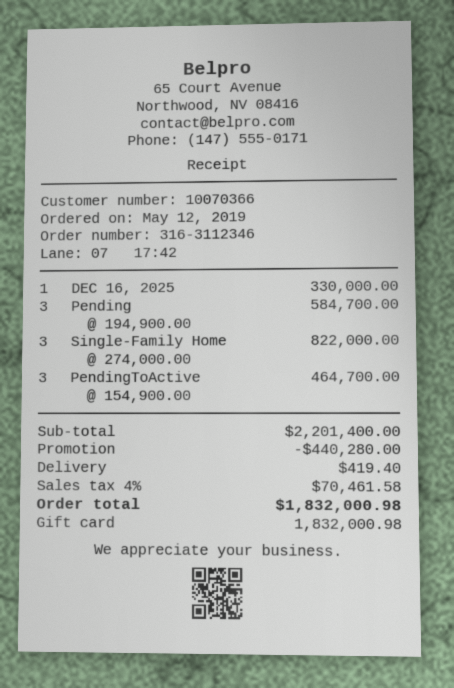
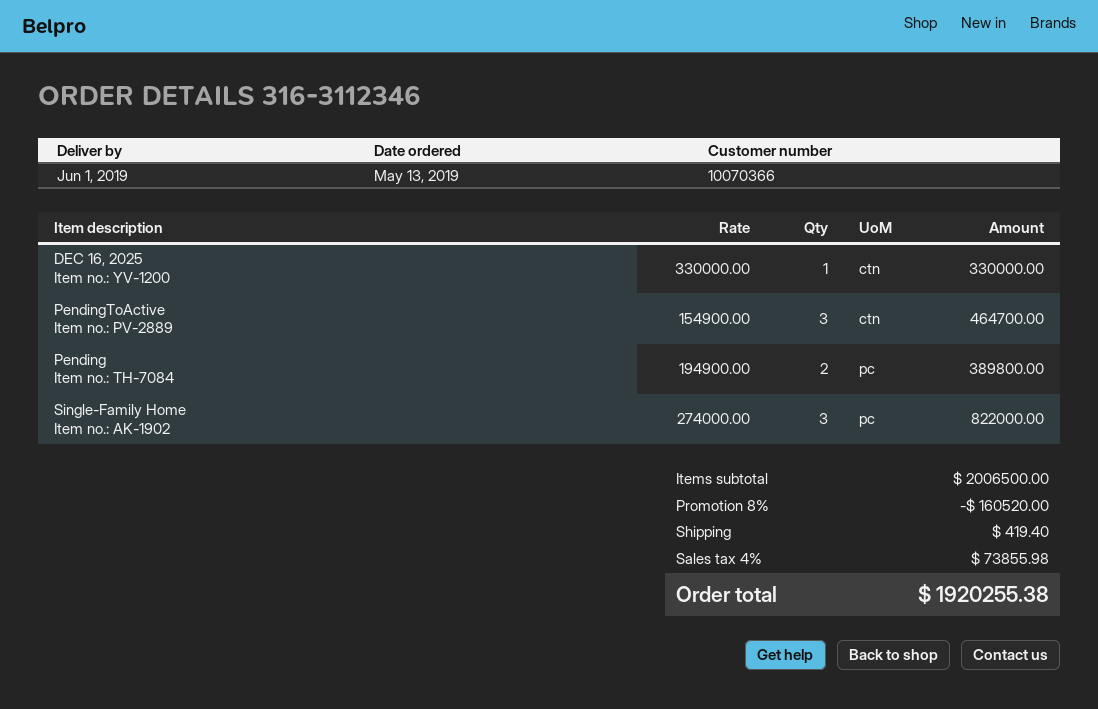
order date: 2019-05-12 -> 2019-05-13
Pending: 3 x 194900.00 = 584700.00 -> 2 x 194900.00 = 389800.00
subtotal: 2201400.00 -> 2006500.00
discount: 440280.00 -> 160520.00
tax: 4% = 70461.58 -> 4% = 73855.98
total: 1832000.98 -> 1920255.38

